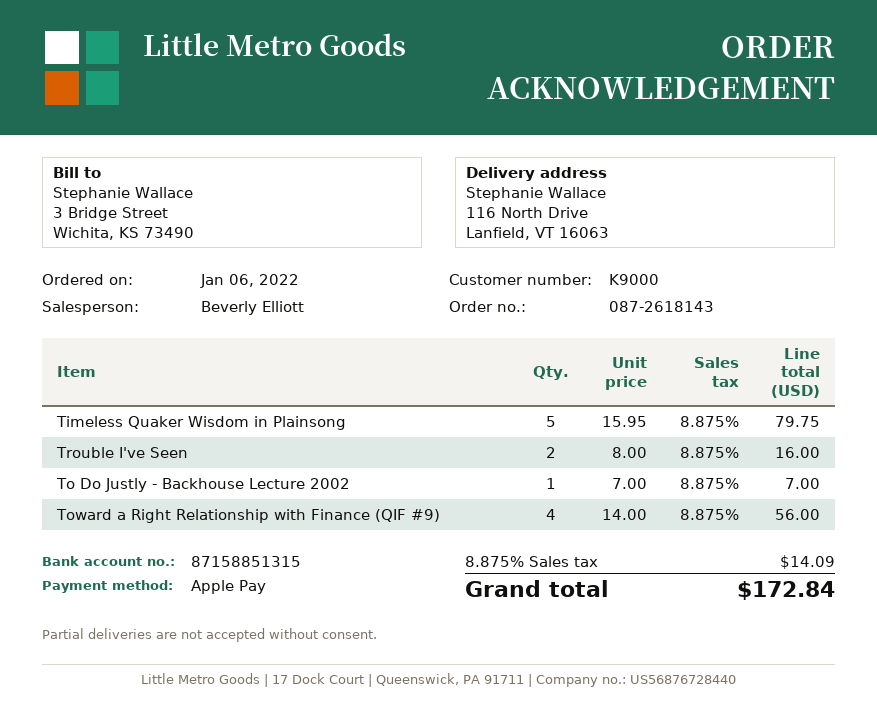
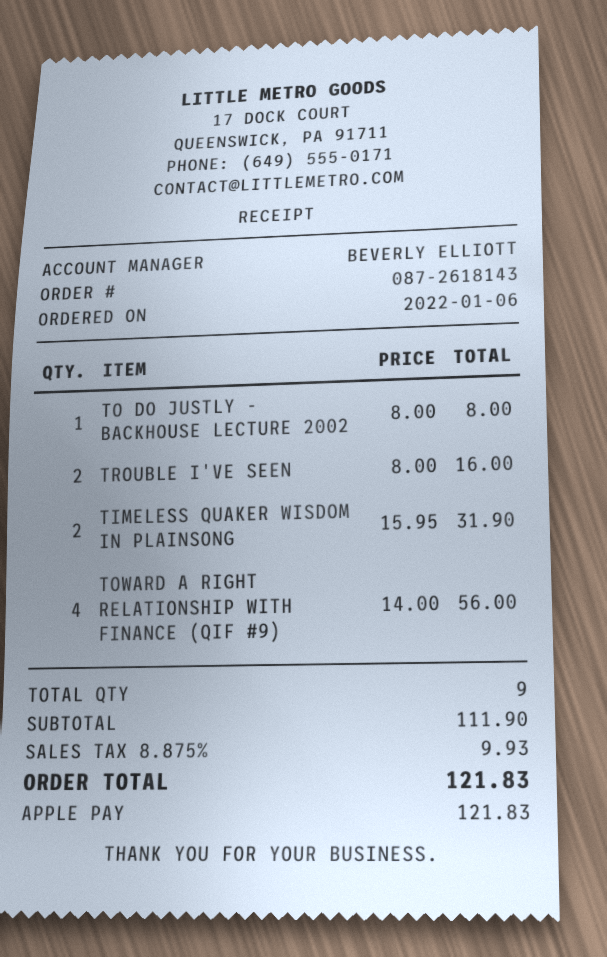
Timeless Quaker Wisdom in Plainsong: 5 x 15.95 = 79.75 -> 2 x 15.95 = 31.90
To Do Justly - Backhouse Lecture 2002: 1 x 7.00 = 7.00 -> 1 x 8.00 = 8.00
tax: 8.875% = 14.09 -> 8.875% = 9.93
total: 172.84 -> 121.83

